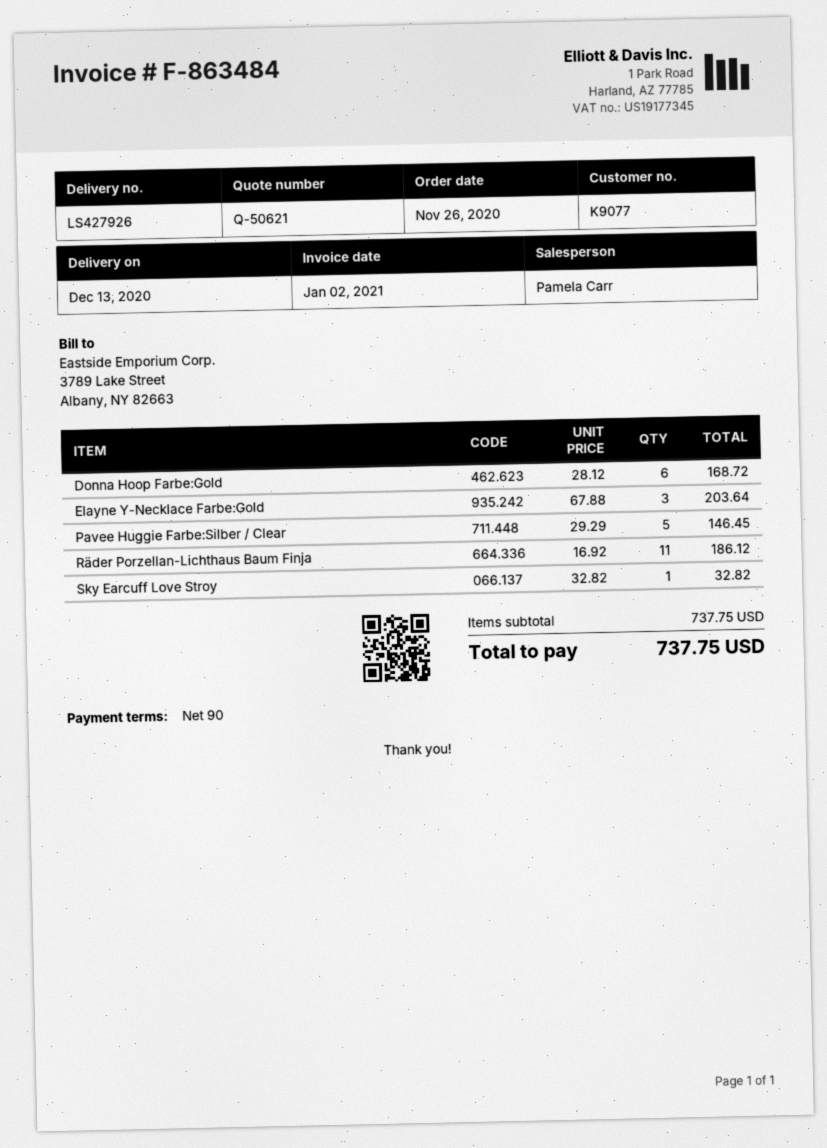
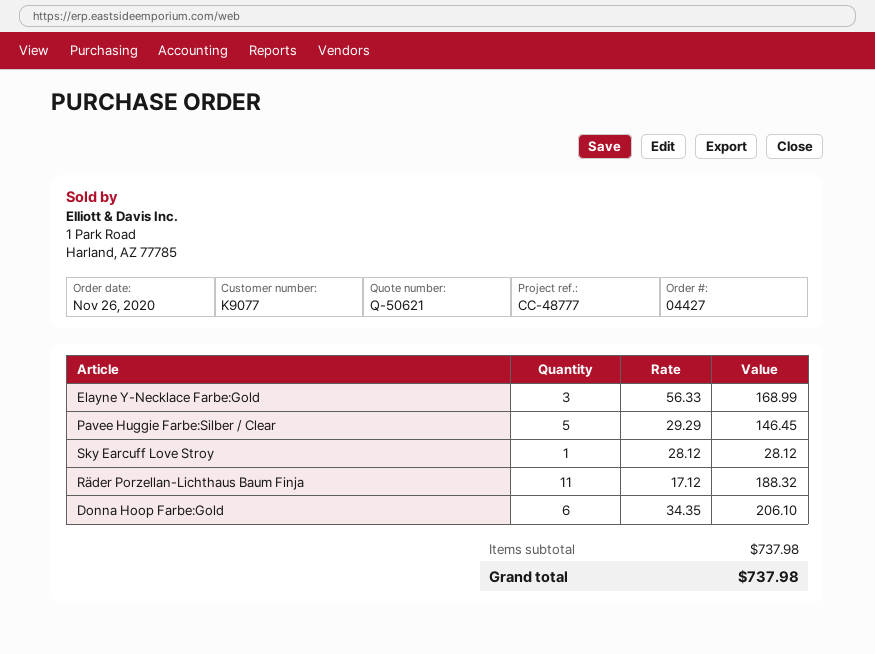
Donna Hoop Farbe:Gold: 6 x 28.12 = 168.72 -> 6 x 34.35 = 206.10
Elayne Y-Necklace Farbe:Gold: 3 x 67.88 = 203.64 -> 3 x 56.33 = 168.99
Räder Porzellan-Lichthaus Baum Finja: 11 x 16.92 = 186.12 -> 11 x 17.12 = 188.32
Sky Earcuff Love Stroy: 1 x 32.82 = 32.82 -> 1 x 28.12 = 28.12
subtotal: 737.75 -> 737.98
total: 737.75 -> 737.98

